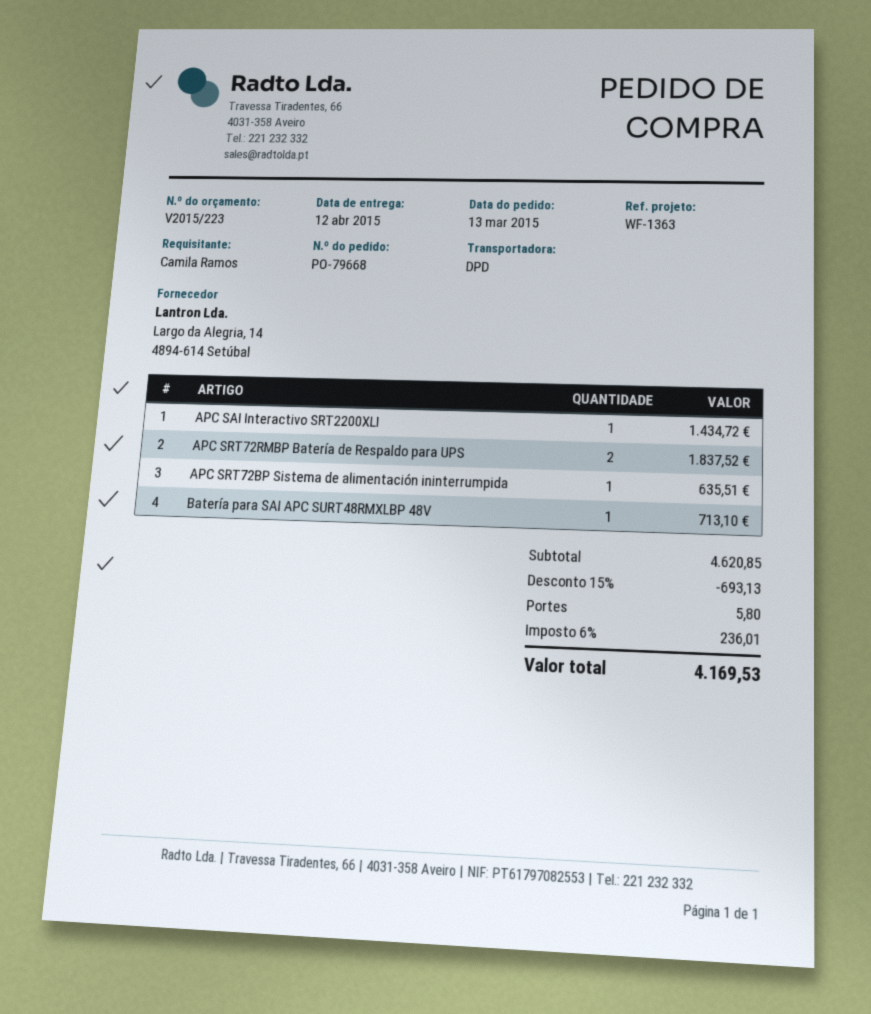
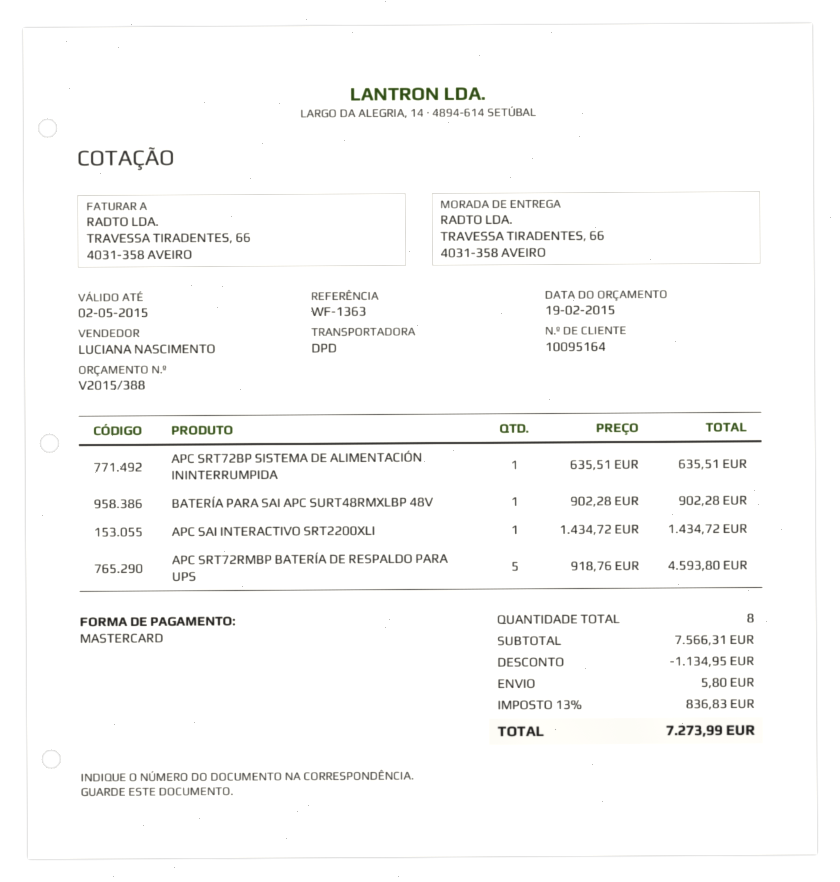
quote number: V2015/223 -> V2015/388
APC SRT72RMBP Batería de Respaldo para UPS: 2 for 1837.52 -> 5 for 4593.80
Batería para SAI APC SURT48RMXLBP 48V: 1 for 713.10 -> 1 for 902.28
subtotal: 4620.85 -> 7566.31
discount: 693.13 -> 1134.95
tax: 6% = 236.01 -> 13% = 836.83
total: 4169.53 -> 7273.99

